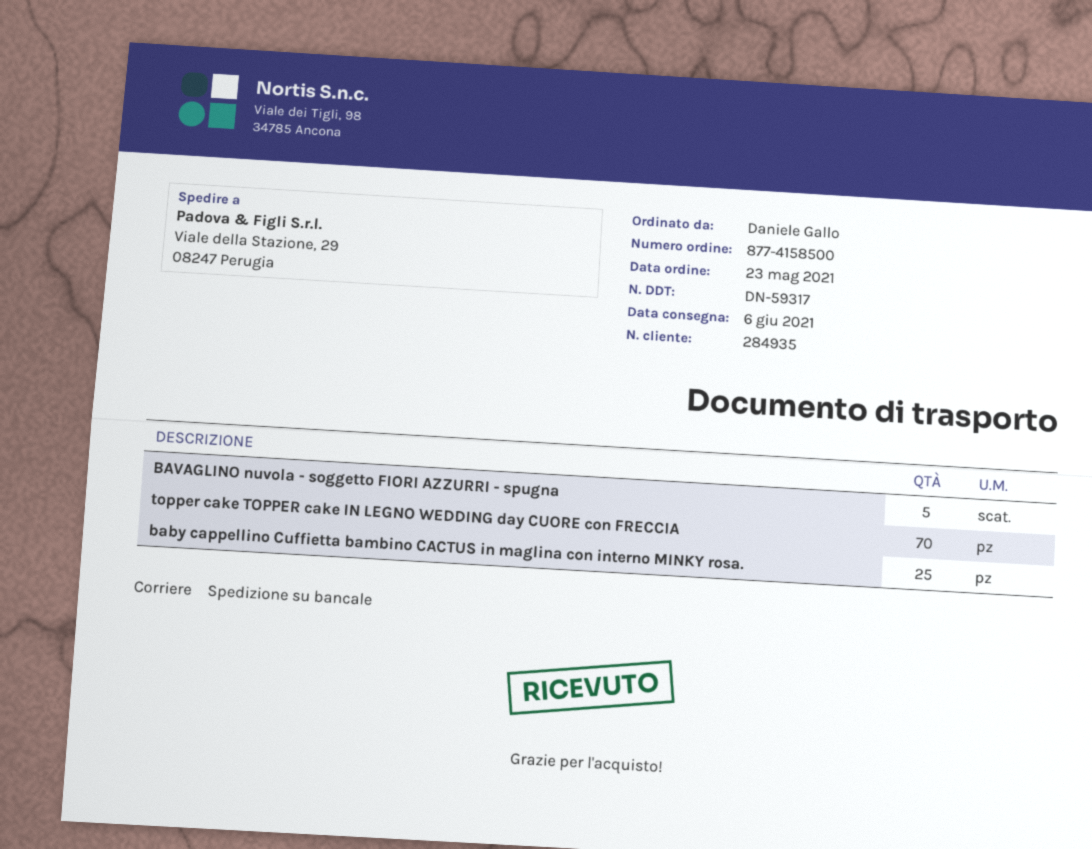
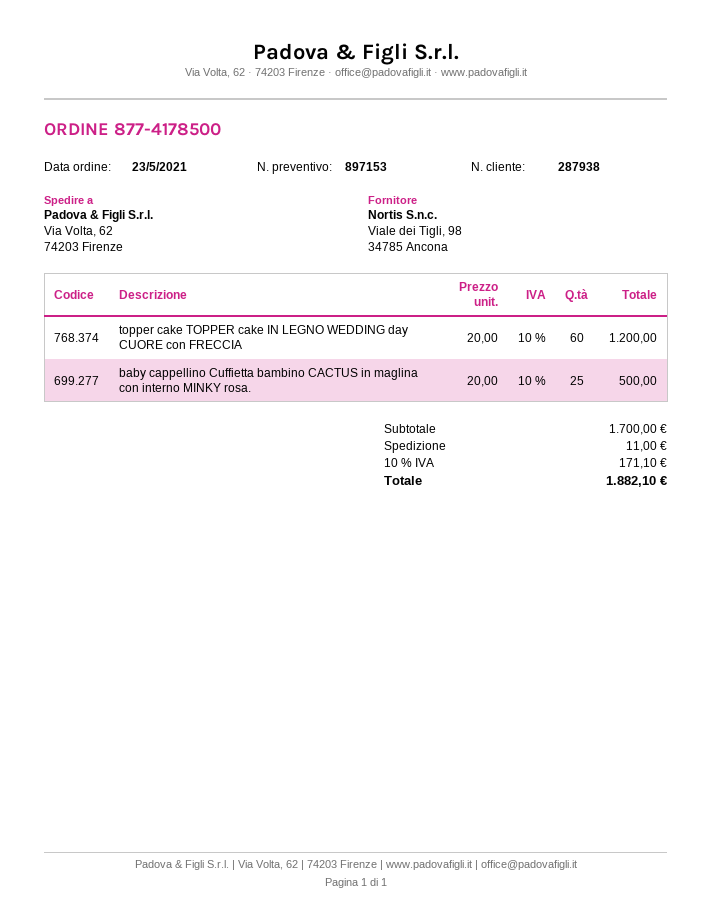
order number: 877-4158500 -> 877-4178500
customer number: 284935 -> 287938
ship to: Viale della Stazione, 29, 08247 Perugia -> Via Volta, 62, 74203 Firenze
BAVAGLINO nuvola - soggetto FIORI AZZURRI - spugna: 5 -> none
topper cake TOPPER cake IN LEGNO WEDDING day CUORE con FRECCIA: 70 -> 60

